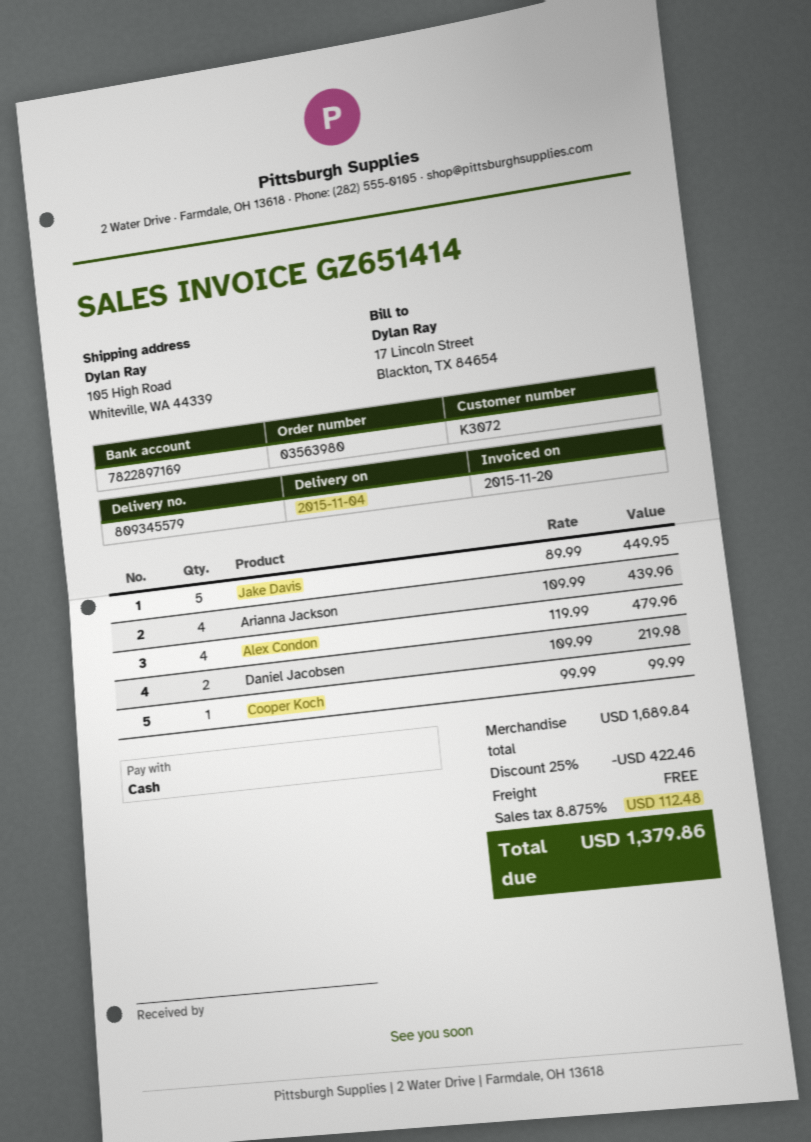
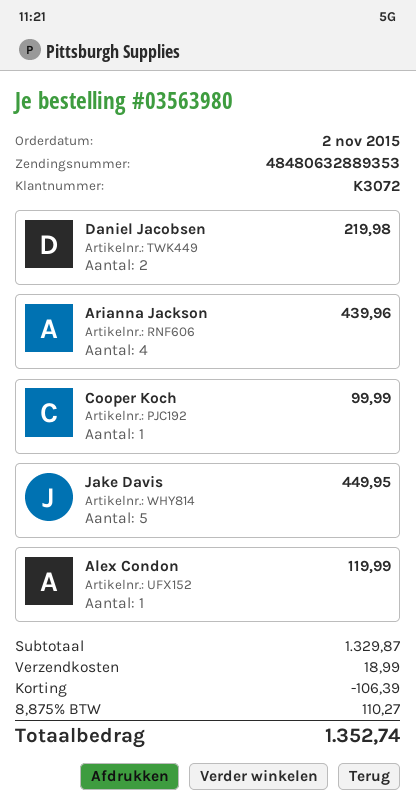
Alex Condon: 4 for 479.96 -> 1 for 119.99
subtotal: 1689.84 -> 1329.87
discount: 422.46 -> 106.39
shipping: 0.00 -> 18.99
tax: 8.875% = 112.48 -> 8.875% = 110.27
total: 1379.86 -> 1352.74

